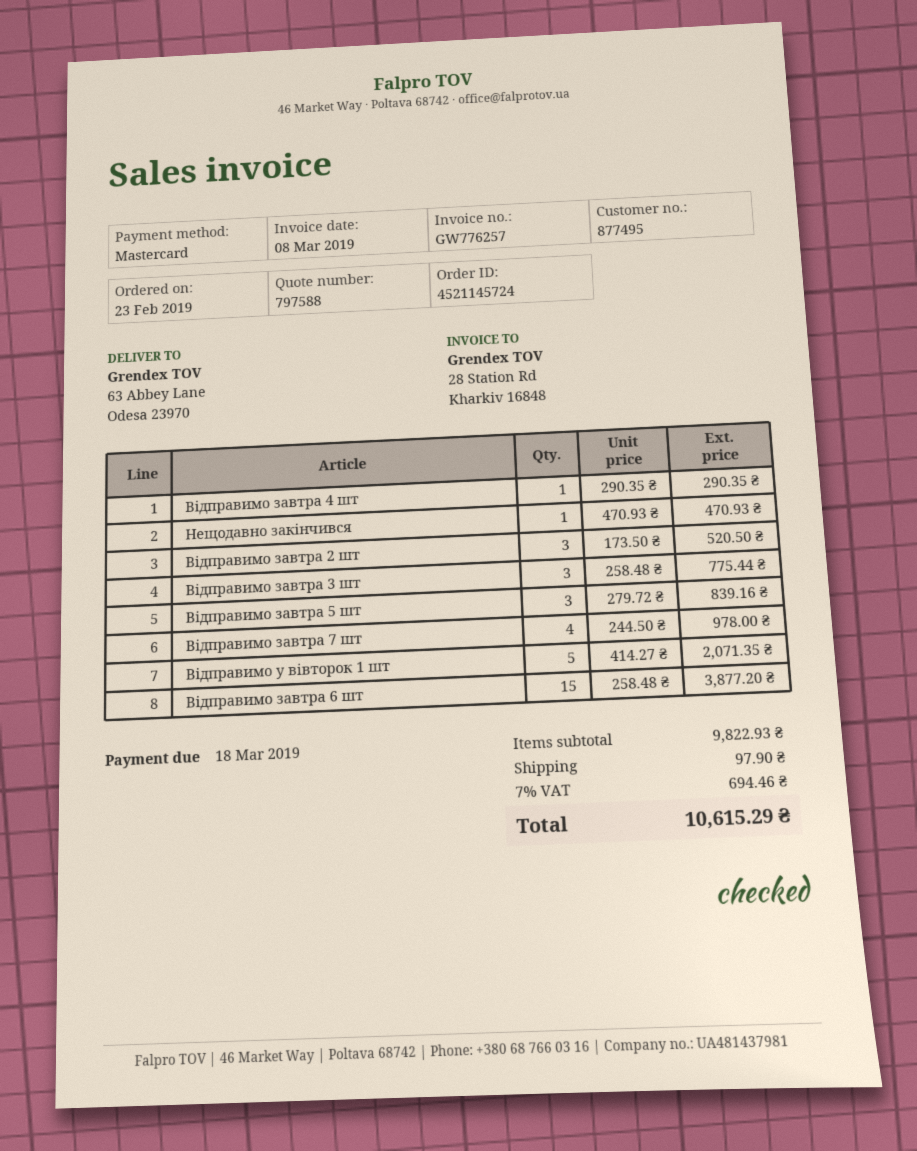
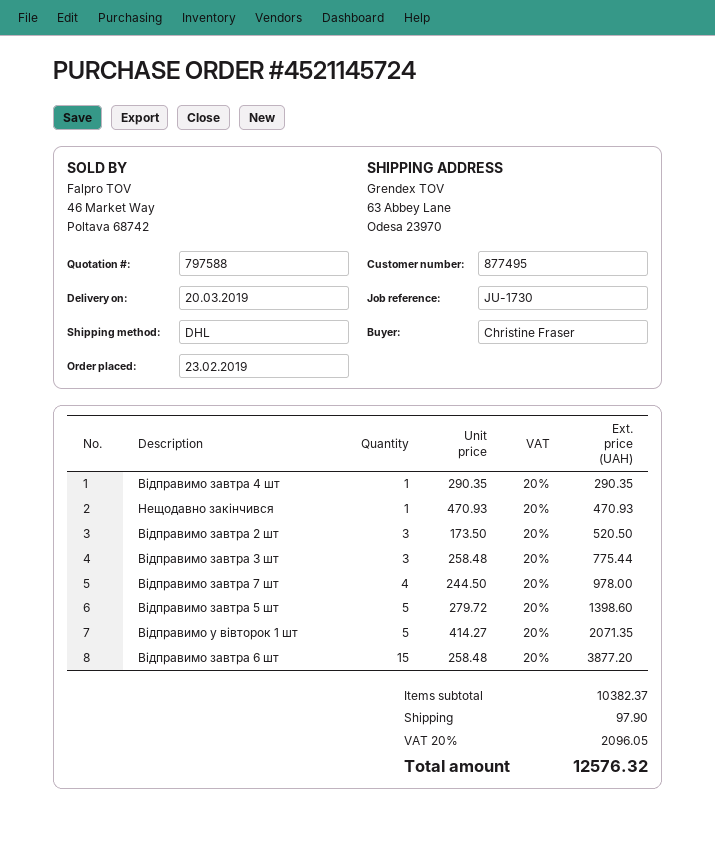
Відправимо завтра 5 шт: 3 x 279.72 = 839.16 -> 5 x 279.72 = 1398.60
subtotal: 9822.93 -> 10382.37
tax: 7% = 694.46 -> 20% = 2096.05
total: 10615.29 -> 12576.32

